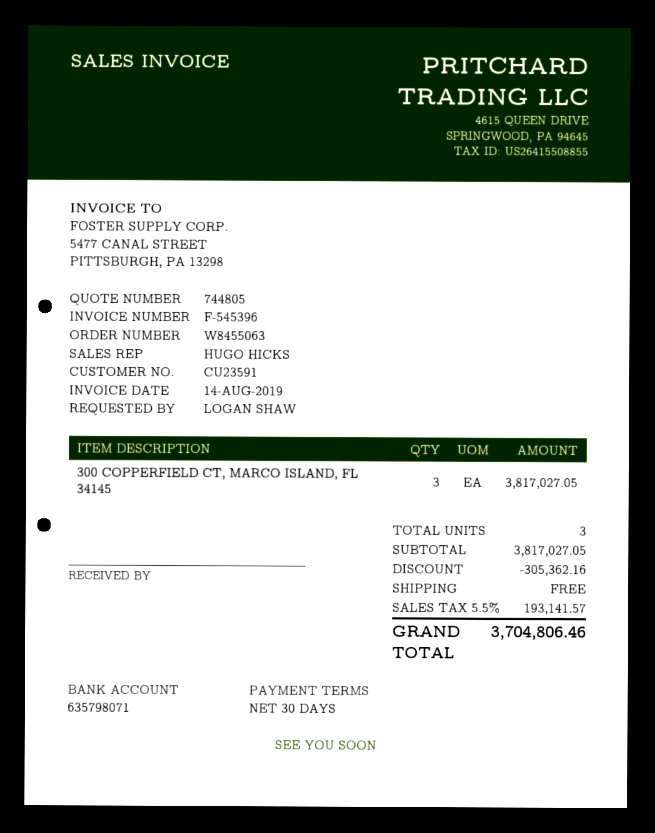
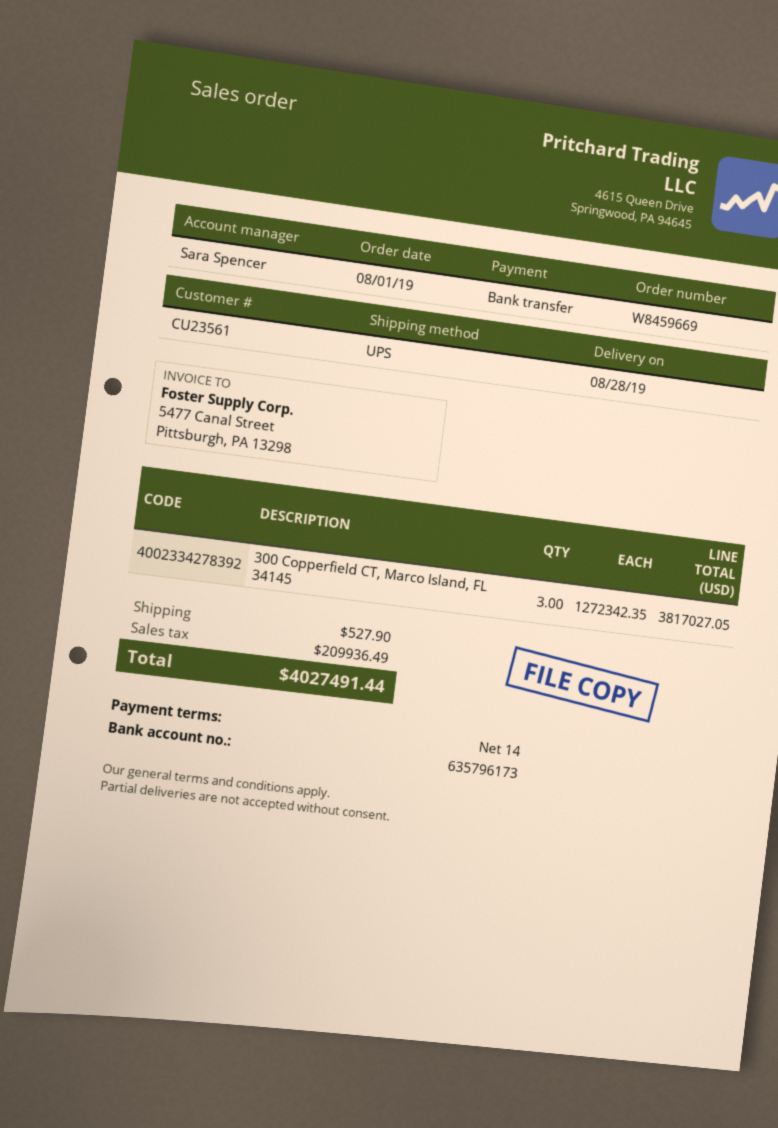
order number: W8455063 -> W8459669
payment terms: 30 days -> 14 days
customer number: CU23591 -> CU23561
sales rep: HUGO HICKS -> Sara Spencer
bank account: 635798071 -> 635796173
discount: 305362.16 -> none
shipping: 0.00 -> 527.90
tax: 193141.57 -> 209936.49
total: 3704806.46 -> 4027491.44

